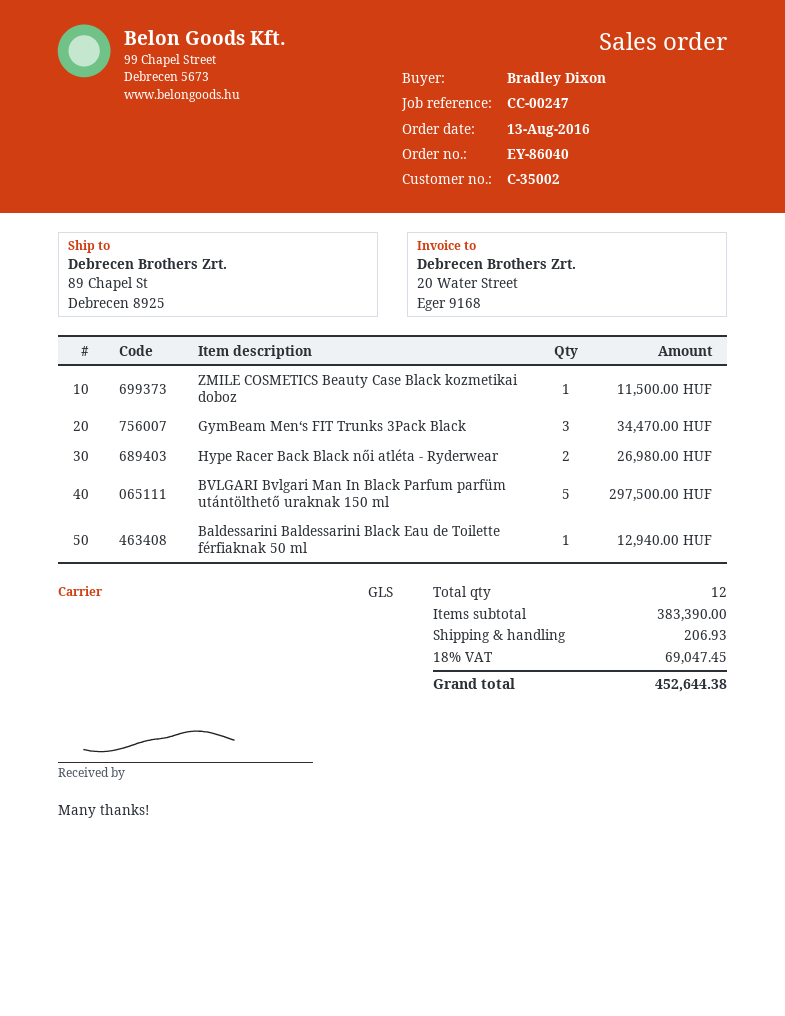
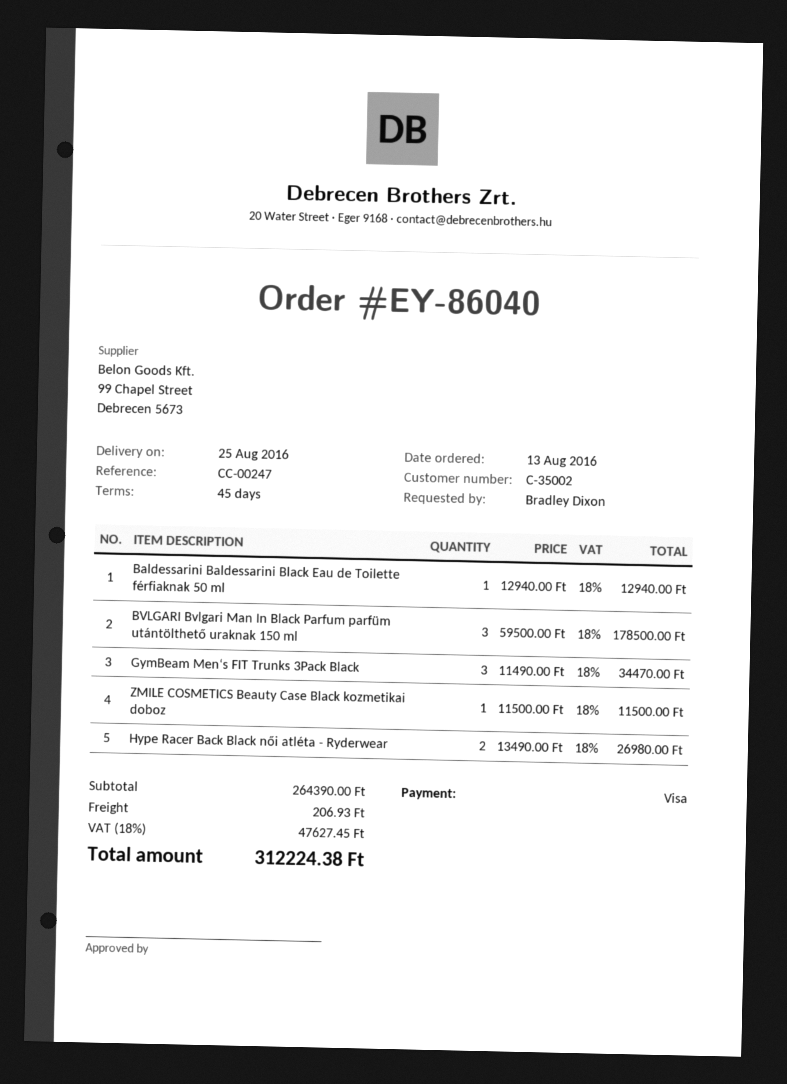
BVLGARI Bvlgari Man In Black Parfum parfüm utántölthető uraknak 150 ml: 5 for 297500.00 -> 3 for 178500.00
subtotal: 383390.00 -> 264390.00
tax: 18% = 69047.45 -> 18% = 47627.45
total: 452644.38 -> 312224.38

